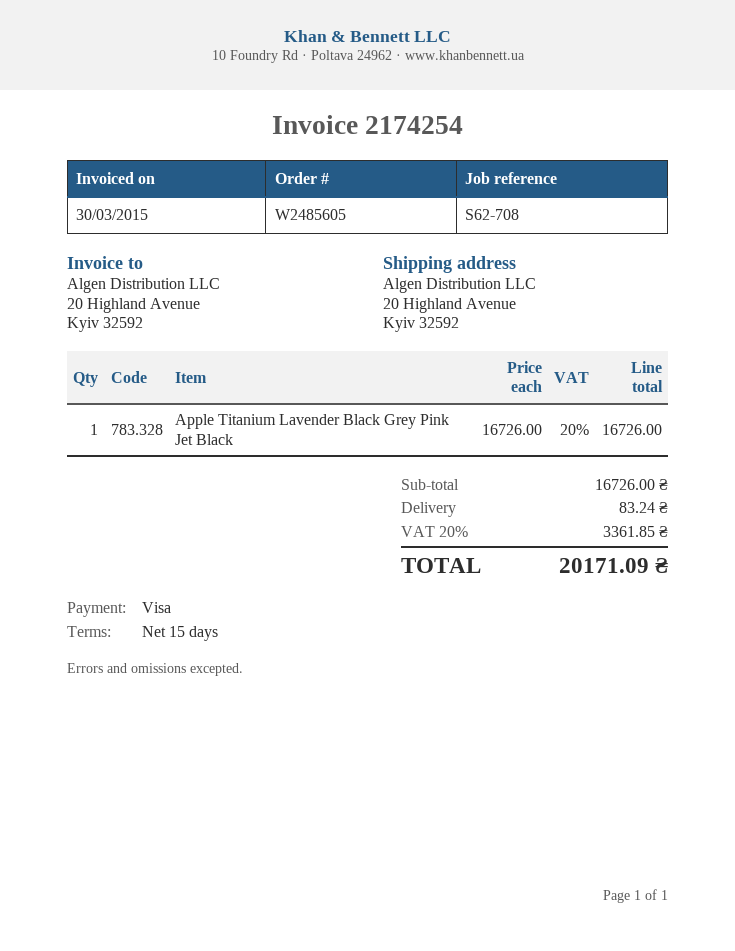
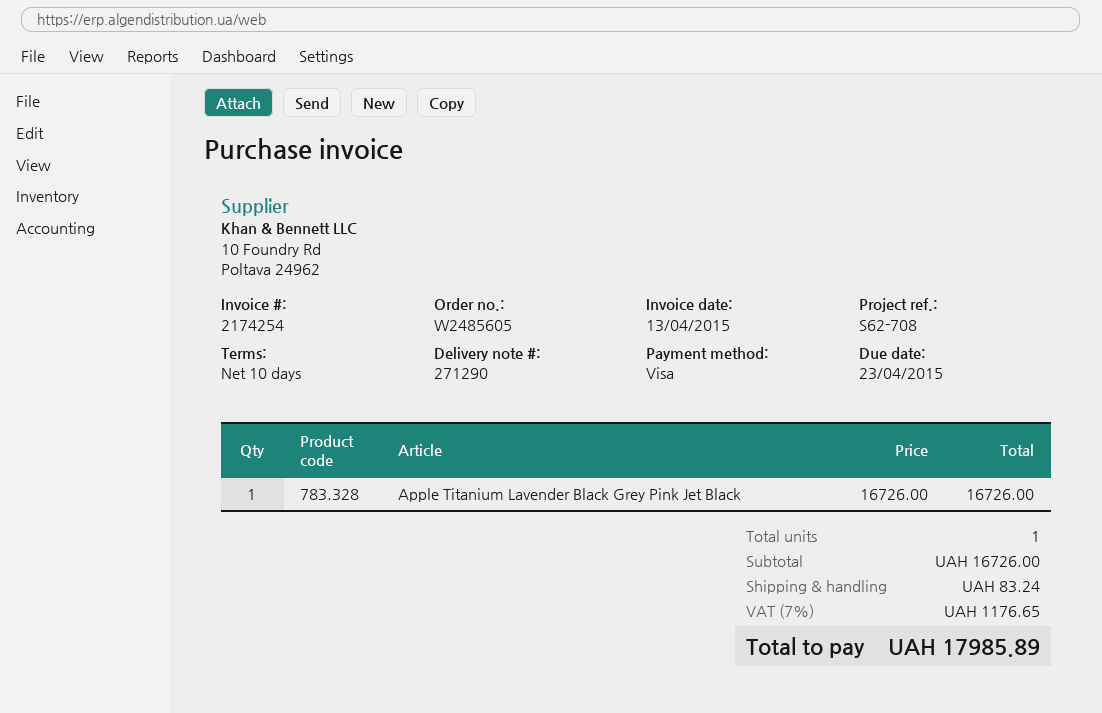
invoice date: 2015-03-30 -> 2015-04-13
payment terms: 15 days -> 10 days
tax: 20% = 3361.85 -> 7% = 1176.65
total: 20171.09 -> 17985.89

